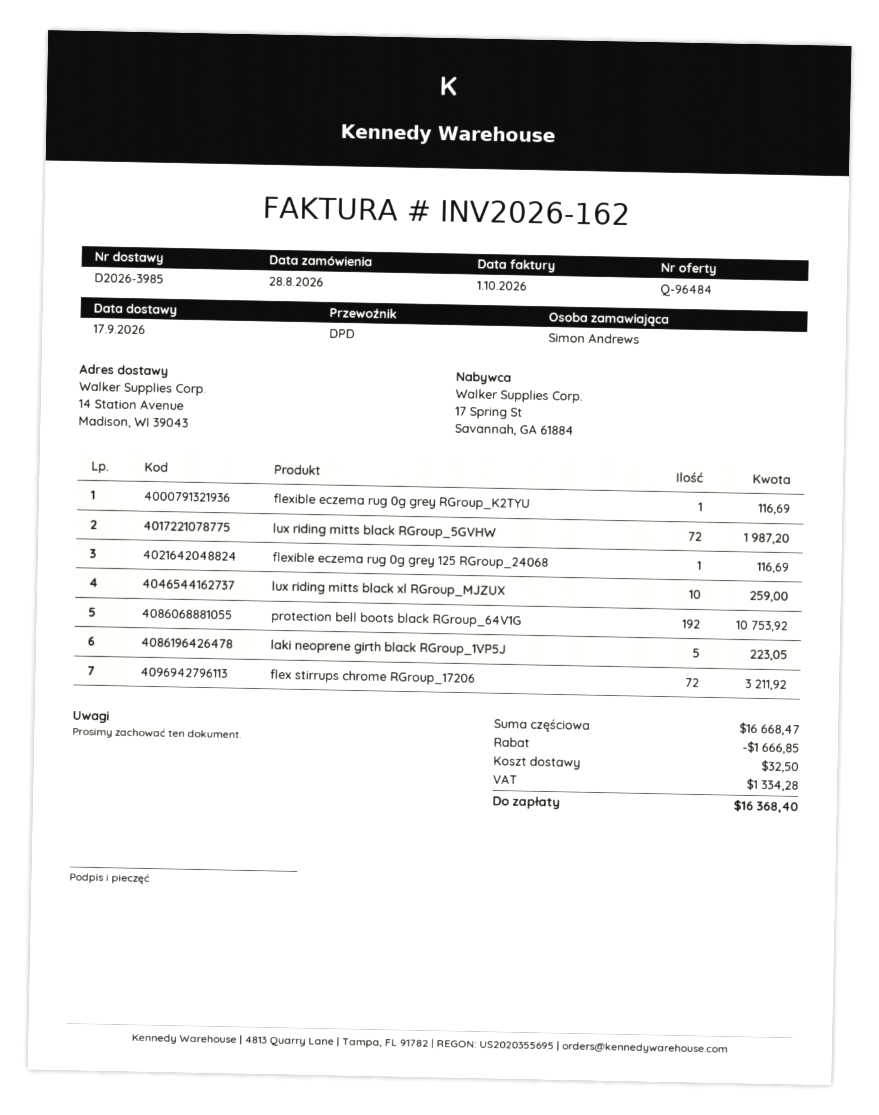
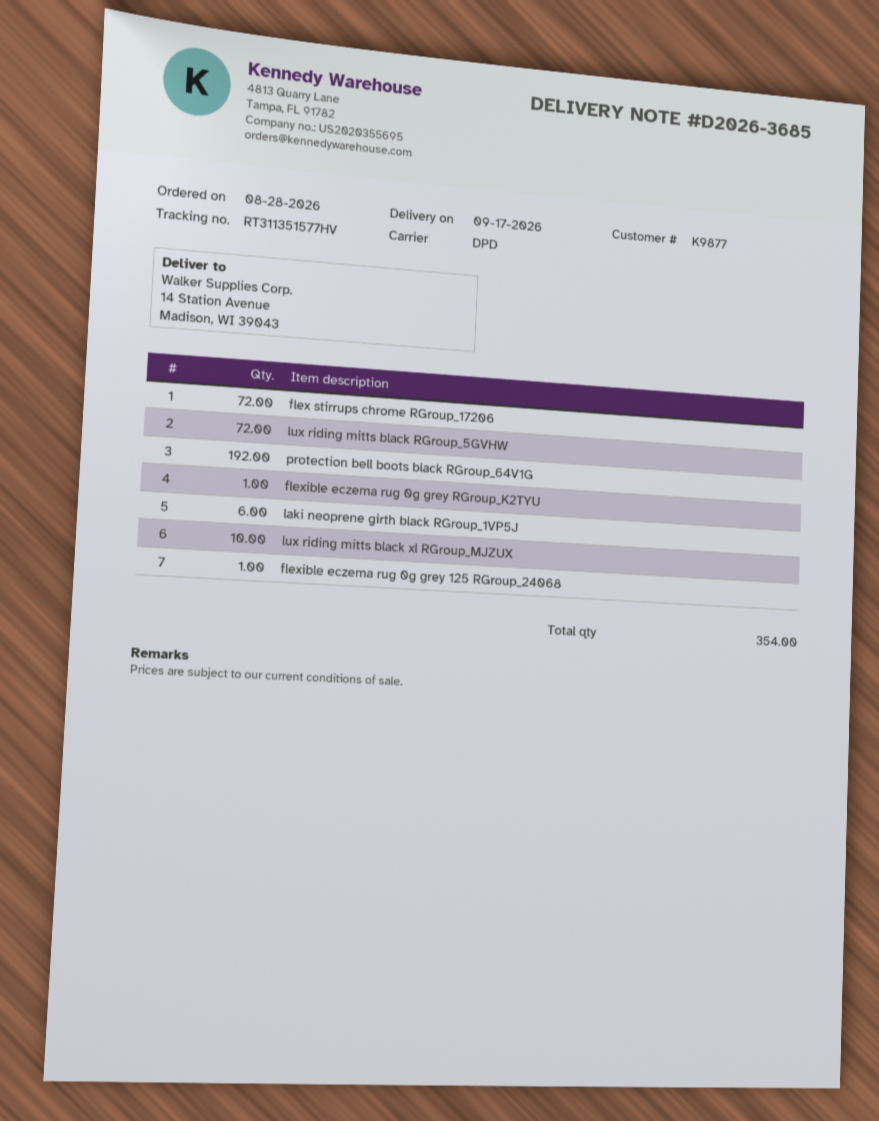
delivery note number: D2026-3985 -> D2026-3685
laki neoprene girth black RGroup_1VP5J: 5 -> 6

